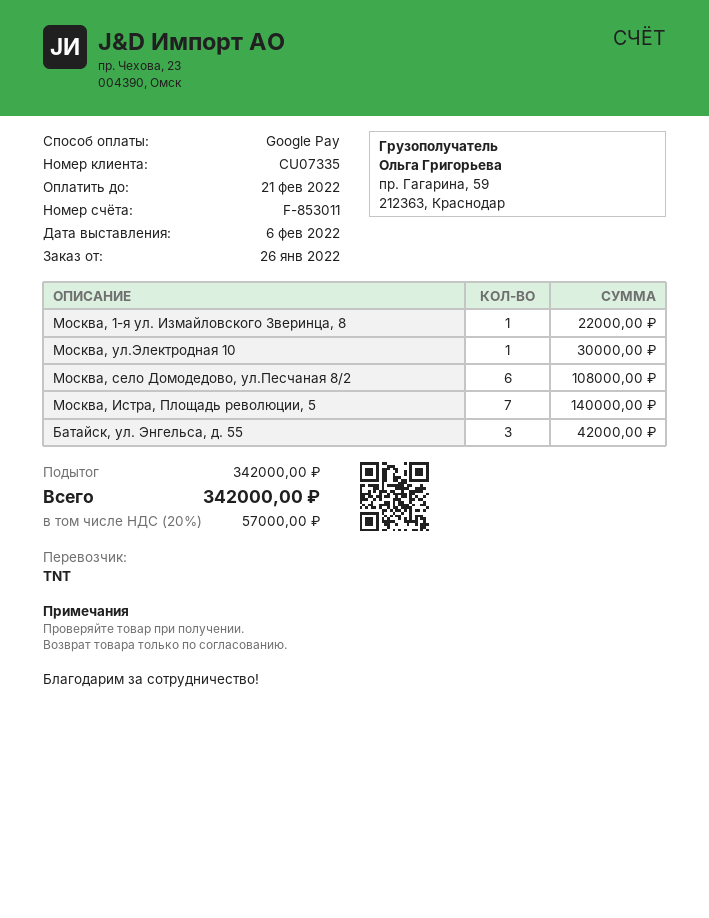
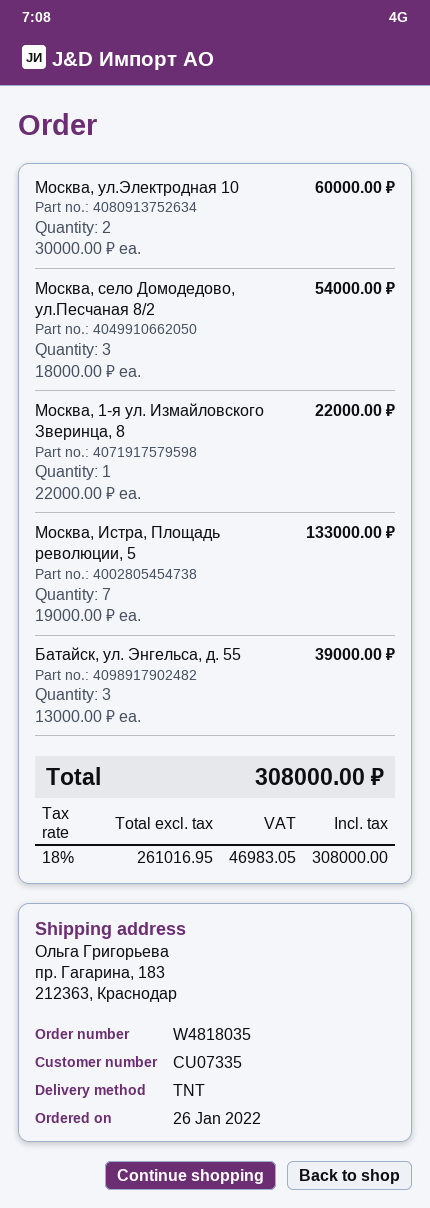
ship to: пр. Гагарина, 59, 212363, Краснодар -> пр. Гагарина, 183, 212363, Краснодар
Москва, ул.Электродная 10: 1 for 30000.00 -> 2 for 60000.00
Москва, село Домодедово, ул.Песчаная 8/2: 6 for 108000.00 -> 3 for 54000.00
Москва, Истра, Площадь революции, 5: 7 for 140000.00 -> 7 for 133000.00
Батайск, ул. Энгельса, д. 55: 3 for 42000.00 -> 3 for 39000.00
tax: 20% = 57000.00 -> 18% = 46983.05
total: 342000.00 -> 308000.00

